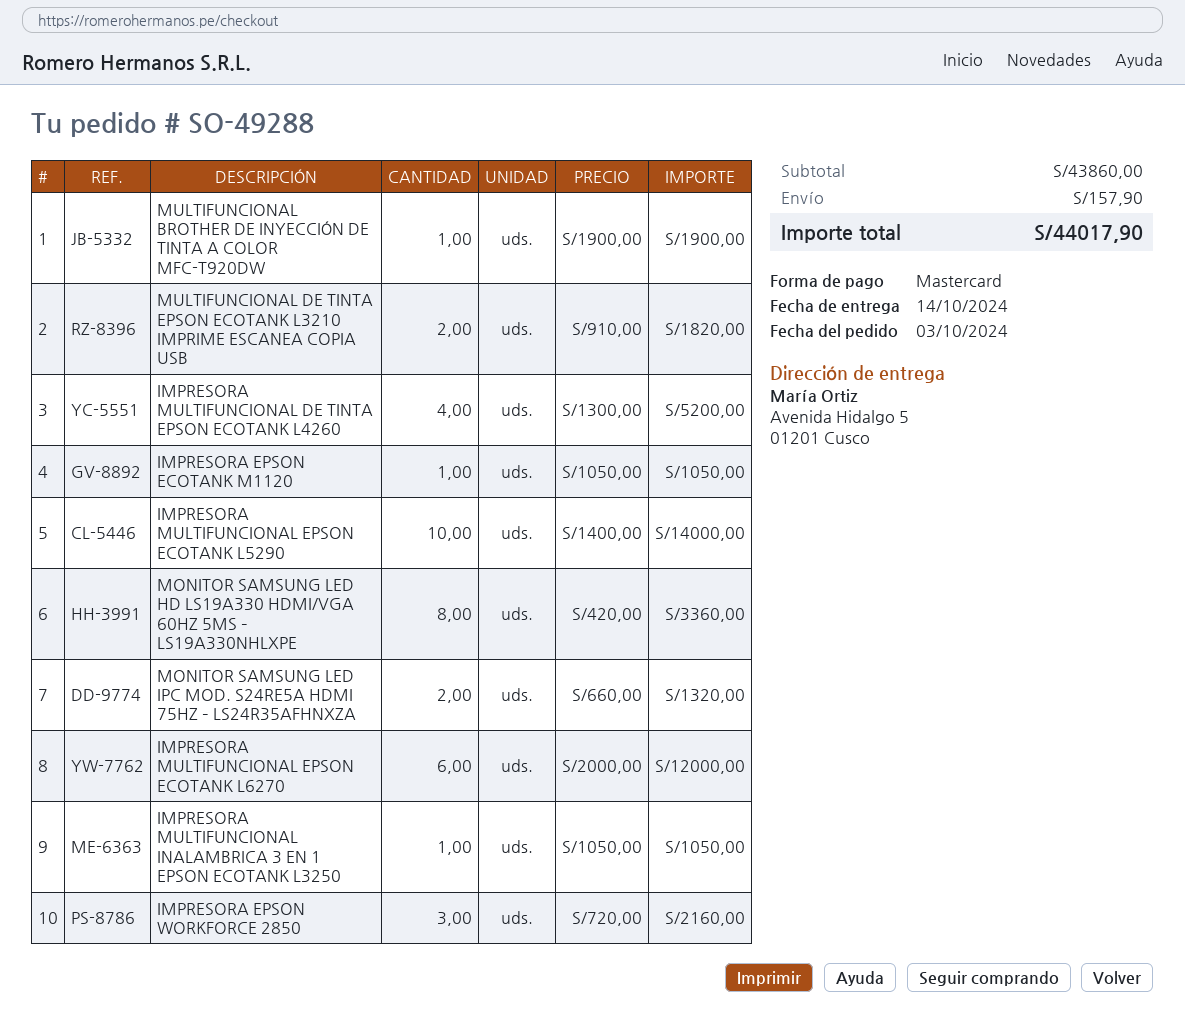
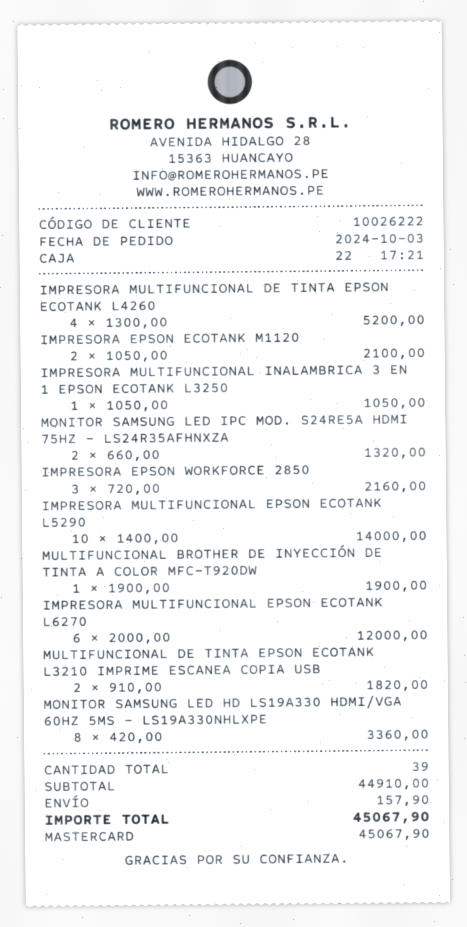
IMPRESORA EPSON ECOTANK M1120: 1 x 1050.00 = 1050.00 -> 2 x 1050.00 = 2100.00
subtotal: 43860.00 -> 44910.00
total: 44017.90 -> 45067.90

